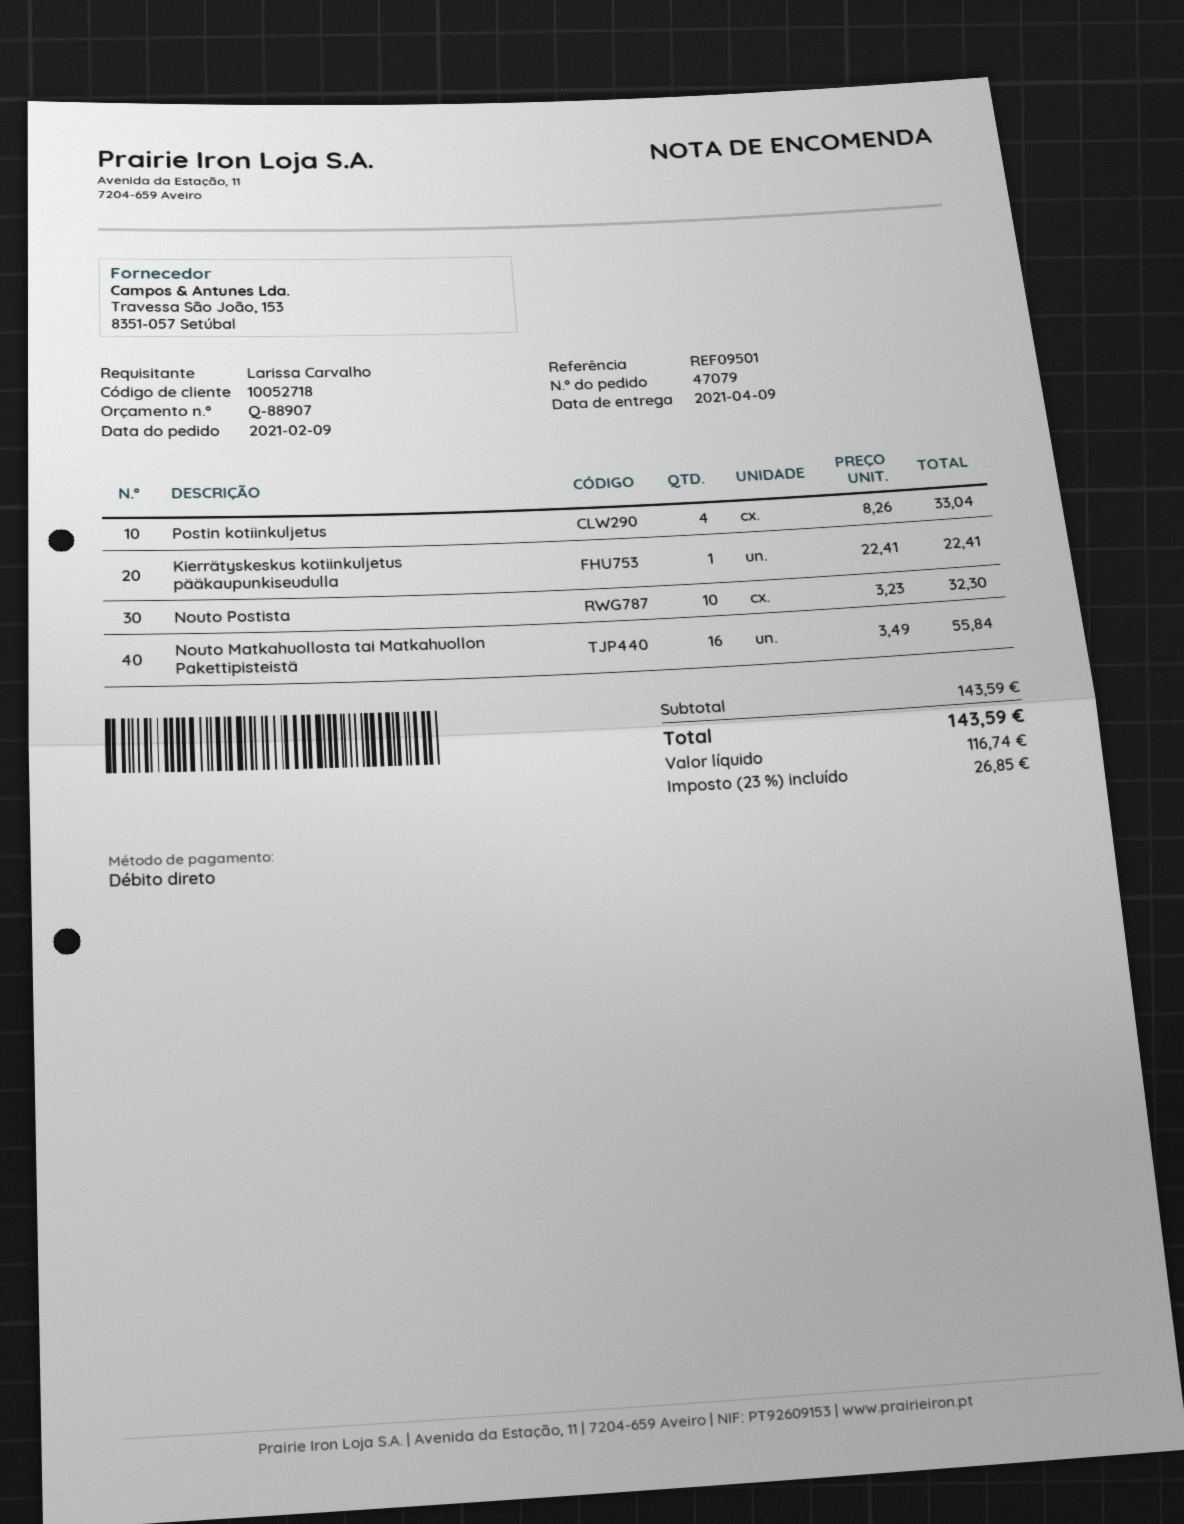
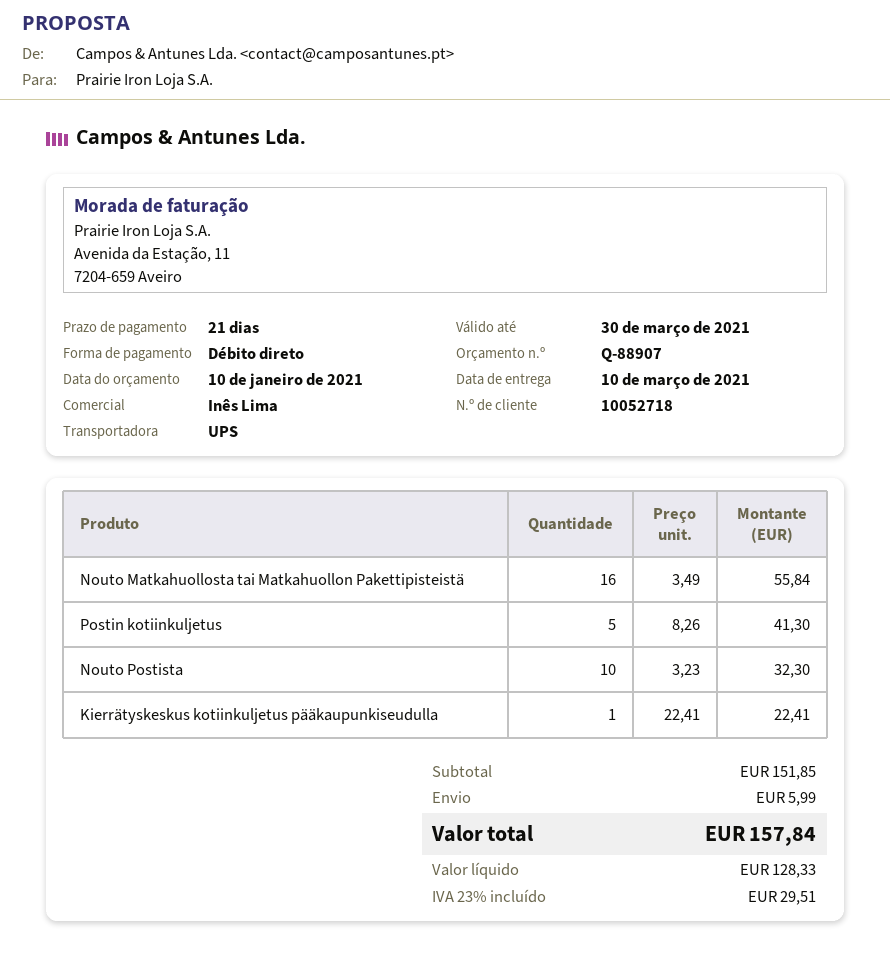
delivery date: 2021-04-09 -> 2021-03-10
Postin kotiinkuljetus: 4 x 8.26 = 33.04 -> 5 x 8.26 = 41.30
subtotal: 143.59 -> 151.85
shipping: none -> 5.99
net: 116.74 -> 128.33
tax: 23% = 26.85 -> 23% = 29.51
total: 143.59 -> 157.84

